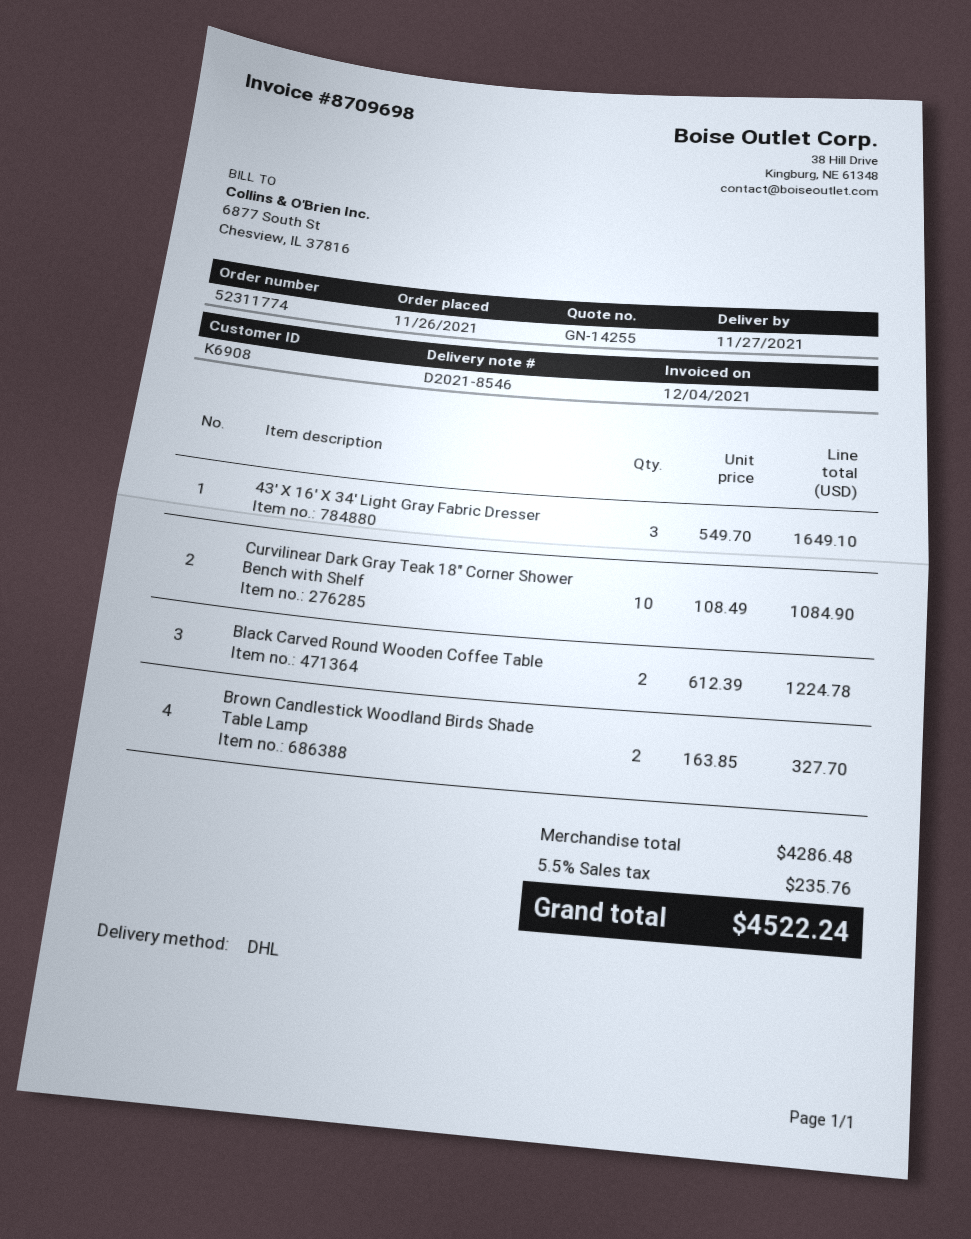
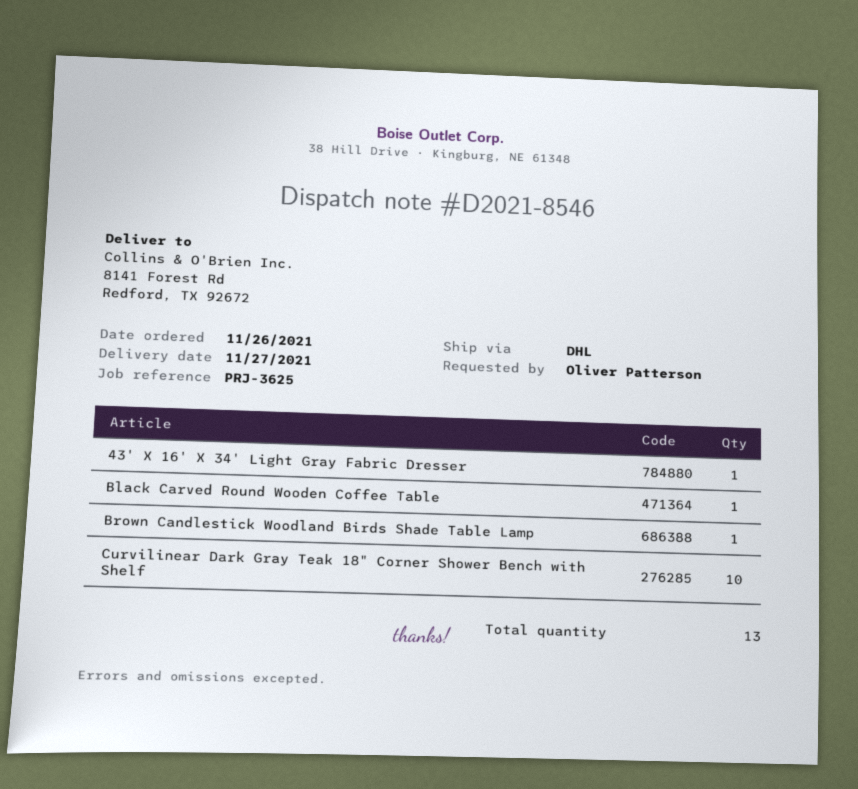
43' X 16' X 34' Light Gray Fabric Dresser: 3 -> 1
Black Carved Round Wooden Coffee Table: 2 -> 1
Brown Candlestick Woodland Birds Shade Table Lamp: 2 -> 1

